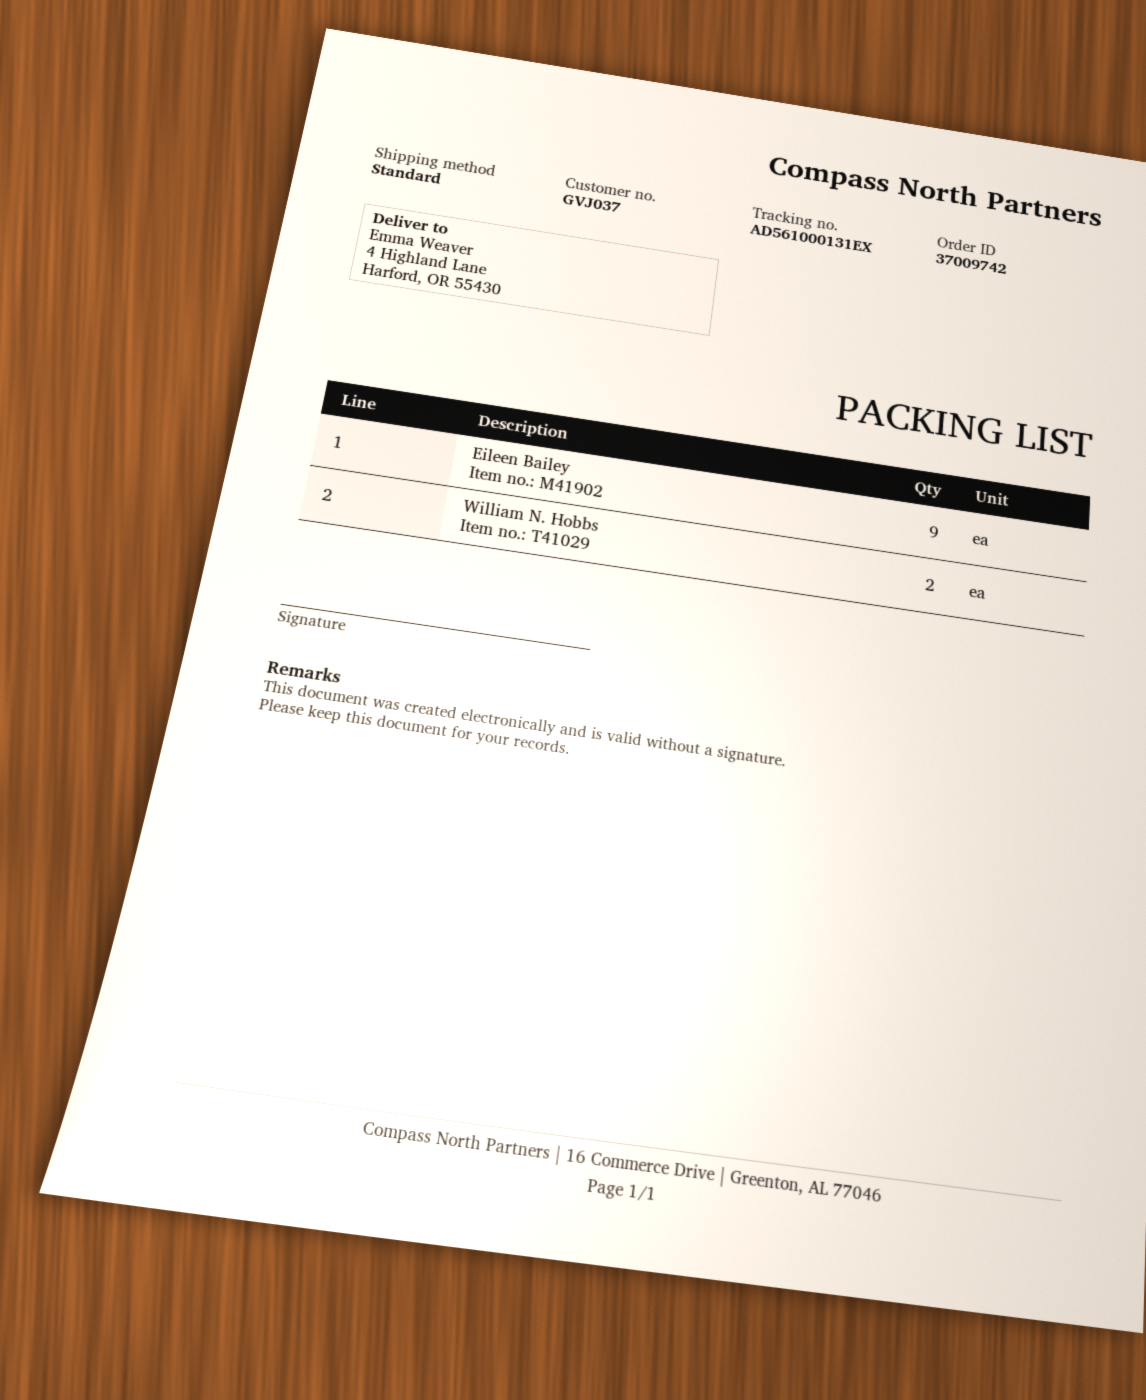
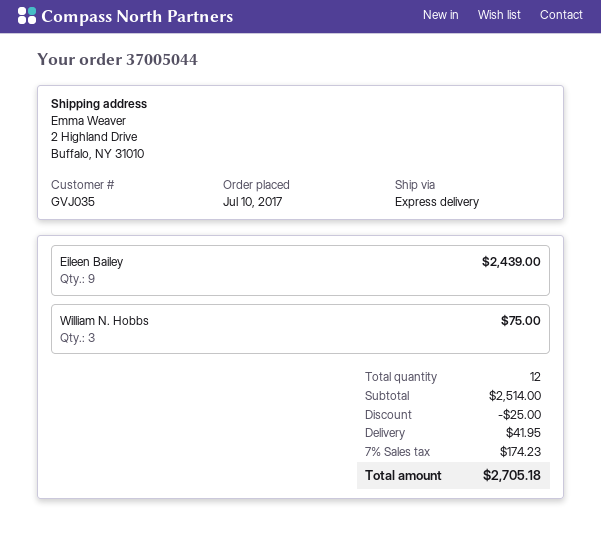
order number: 37009742 -> 37005044
customer number: GVJ037 -> GVJ035
shipping method: standard -> express
ship to: 4 Highland Lane, Harford, OR 55430 -> 2 Highland Drive, Buffalo, NY 31010
William N. Hobbs: 2 -> 3

